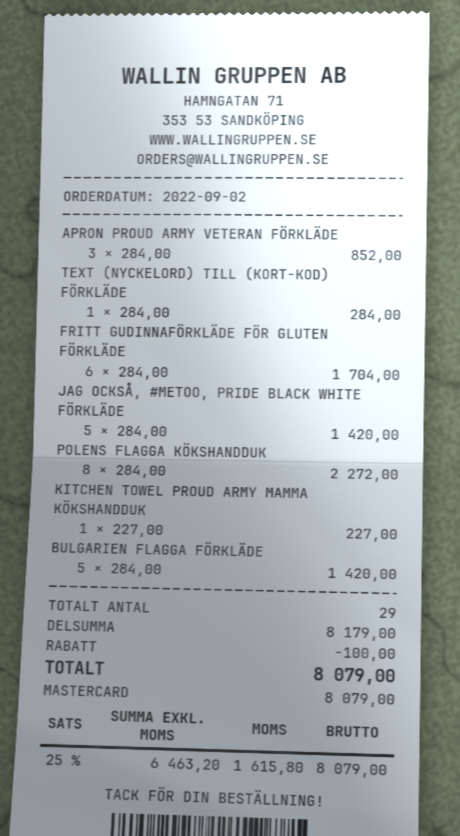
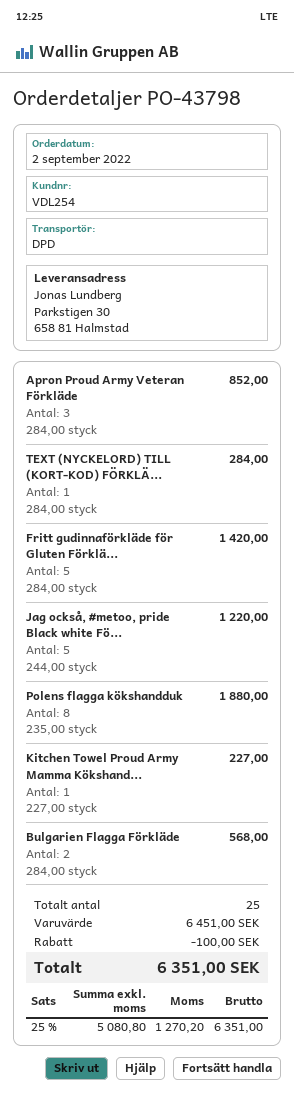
FRITT GUDINNAFÖRKLÄDE FÖR GLUTEN FÖRKLÄDE: 6 x 284.00 = 1704.00 -> 5 x 284.00 = 1420.00
JAG OCKSÅ, #METOO, PRIDE BLACK WHITE FÖRKLÄDE: 5 x 284.00 = 1420.00 -> 5 x 244.00 = 1220.00
POLENS FLAGGA KÖKSHANDDUK: 8 x 284.00 = 2272.00 -> 8 x 235.00 = 1880.00
BULGARIEN FLAGGA FÖRKLÄDE: 5 x 284.00 = 1420.00 -> 2 x 284.00 = 568.00
total quantity: 29 -> 25
subtotal: 8179.00 -> 6451.00
net: 6463.20 -> 5080.80
tax: 25% = 1615.80 -> 25% = 1270.20
total: 8079.00 -> 6351.00

